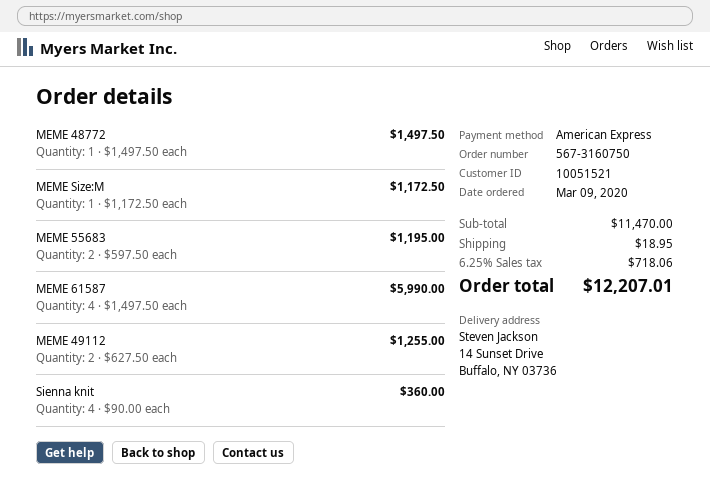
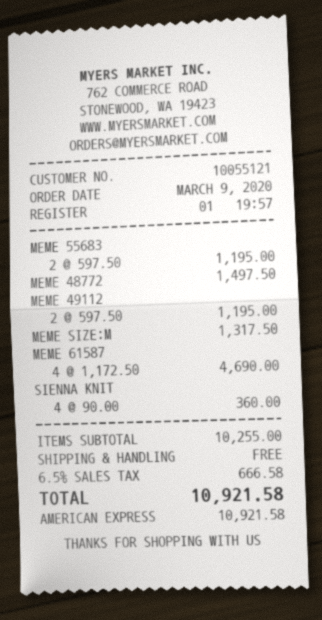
customer number: 10051521 -> 10055121
MEME Size:M: 1 x 1172.50 = 1172.50 -> 1 x 1317.50 = 1317.50
MEME 61587: 4 x 1497.50 = 5990.00 -> 4 x 1172.50 = 4690.00
MEME 49112: 2 x 627.50 = 1255.00 -> 2 x 597.50 = 1195.00
subtotal: 11470.00 -> 10255.00
shipping: 18.95 -> 0.00
tax: 6.25% = 718.06 -> 6.5% = 666.58
total: 12207.01 -> 10921.58

